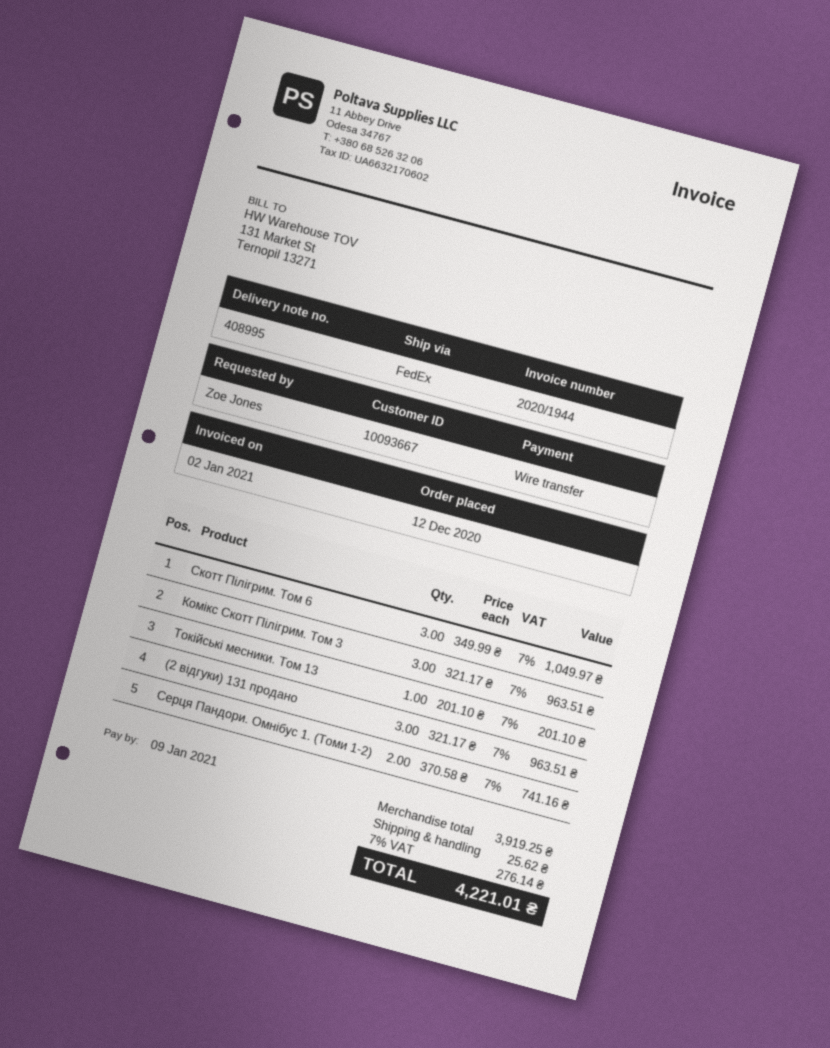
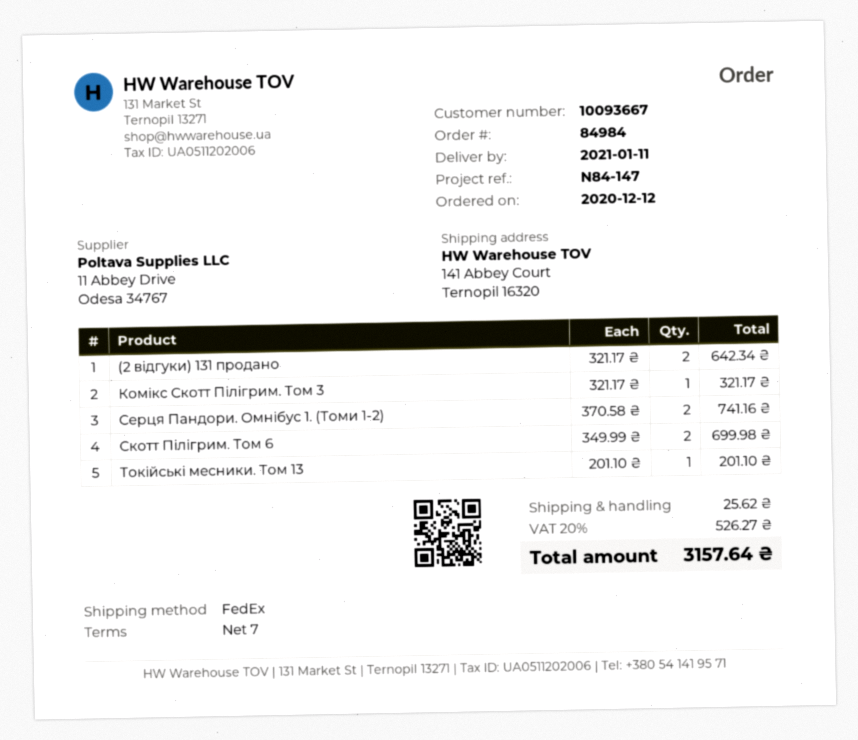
Скотт Пілігрим. Том 6: 3 x 349.99 = 1049.97 -> 2 x 349.99 = 699.98
Комікс Скотт Пілігрим. Том 3: 3 x 321.17 = 963.51 -> 1 x 321.17 = 321.17
(2 відгуки) 131 продано: 3 x 321.17 = 963.51 -> 2 x 321.17 = 642.34
tax: 7% = 276.14 -> 20% = 526.27
total: 4221.01 -> 3157.64

